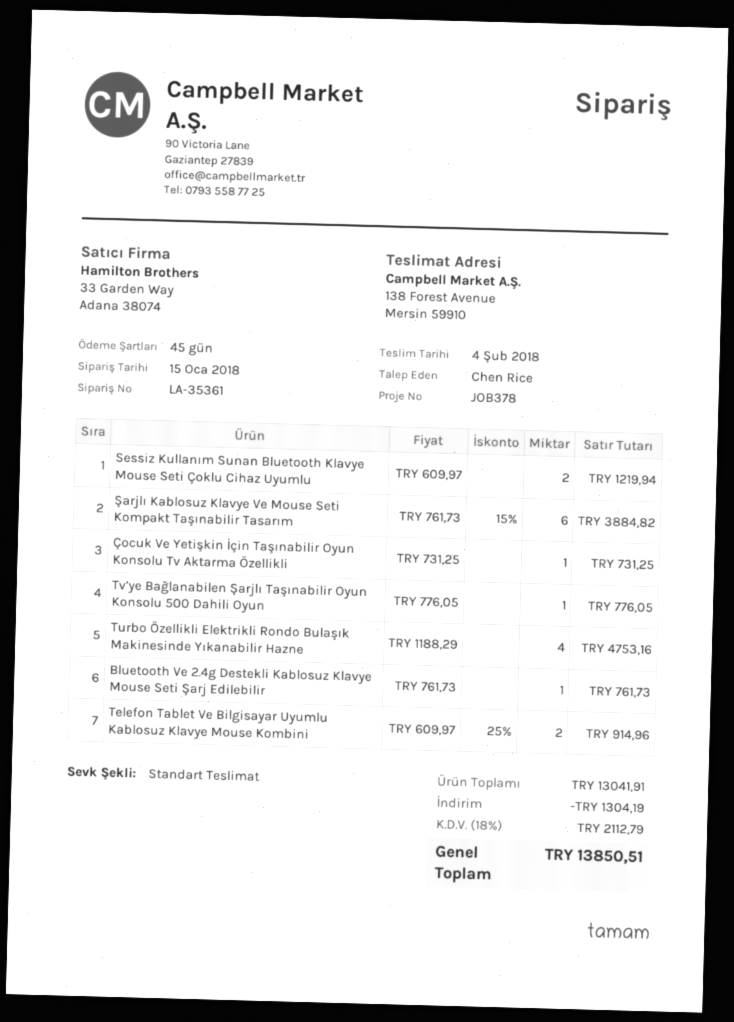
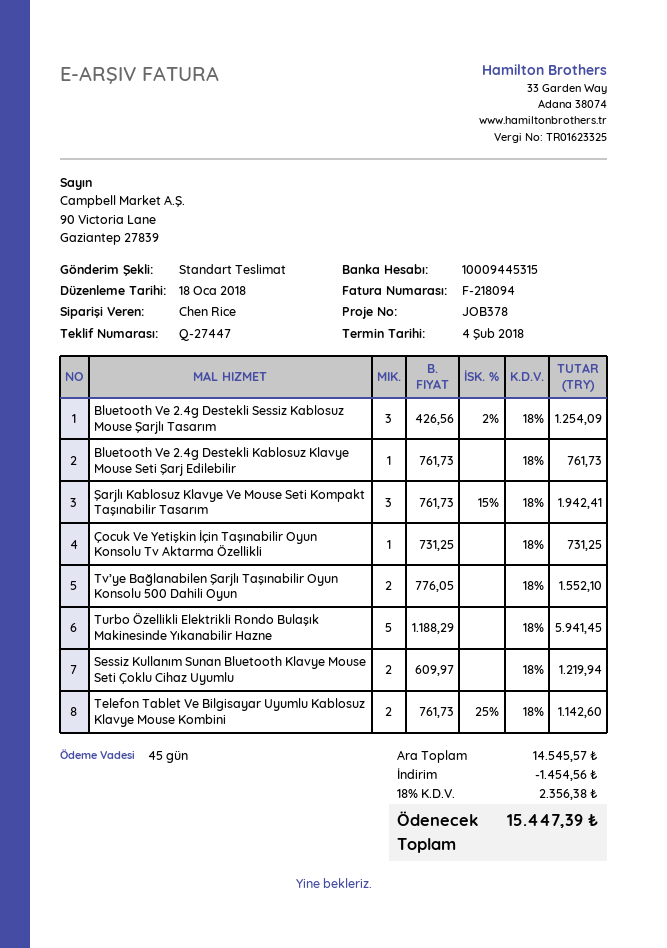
Şarjlı Kablosuz Klavye Ve Mouse Seti Kompakt Taşınabilir Tasarım: 6 x 761.73 - 15% = 3884.82 -> 3 x 761.73 - 15% = 1942.41
Tv’ye Bağlanabilen Şarjlı Taşınabilir Oyun Konsolu 500 Dahili Oyun: 1 x 776.05 = 776.05 -> 2 x 776.05 = 1552.10
Turbo Özellikli Elektrikli Rondo Bulaşık Makinesinde Yıkanabilir Hazne: 4 x 1188.29 = 4753.16 -> 5 x 1188.29 = 5941.45
Telefon Tablet Ve Bilgisayar Uyumlu Kablosuz Klavye Mouse Kombini: 2 x 609.97 - 25% = 914.96 -> 2 x 761.73 - 25% = 1142.60
Bluetooth Ve 2.4g Destekli Sessiz Kablosuz Mouse Şarjlı Tasarım: none -> 3 x 426.56 - 2% = 1254.09
subtotal: 13041.91 -> 14545.57
discount: 1304.19 -> 1454.56
tax: 18% = 2112.79 -> 18% = 2356.38
total: 13850.51 -> 15447.39

